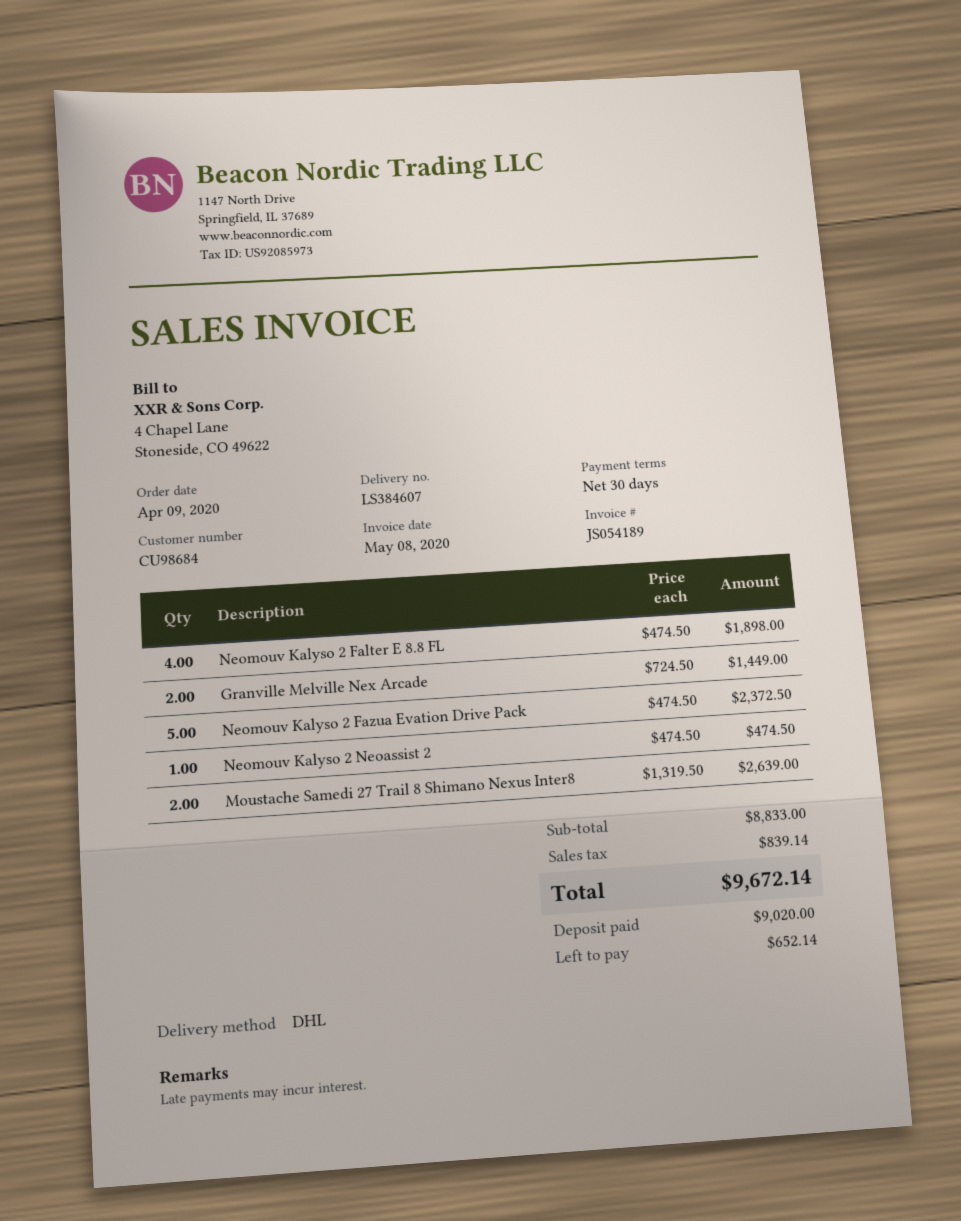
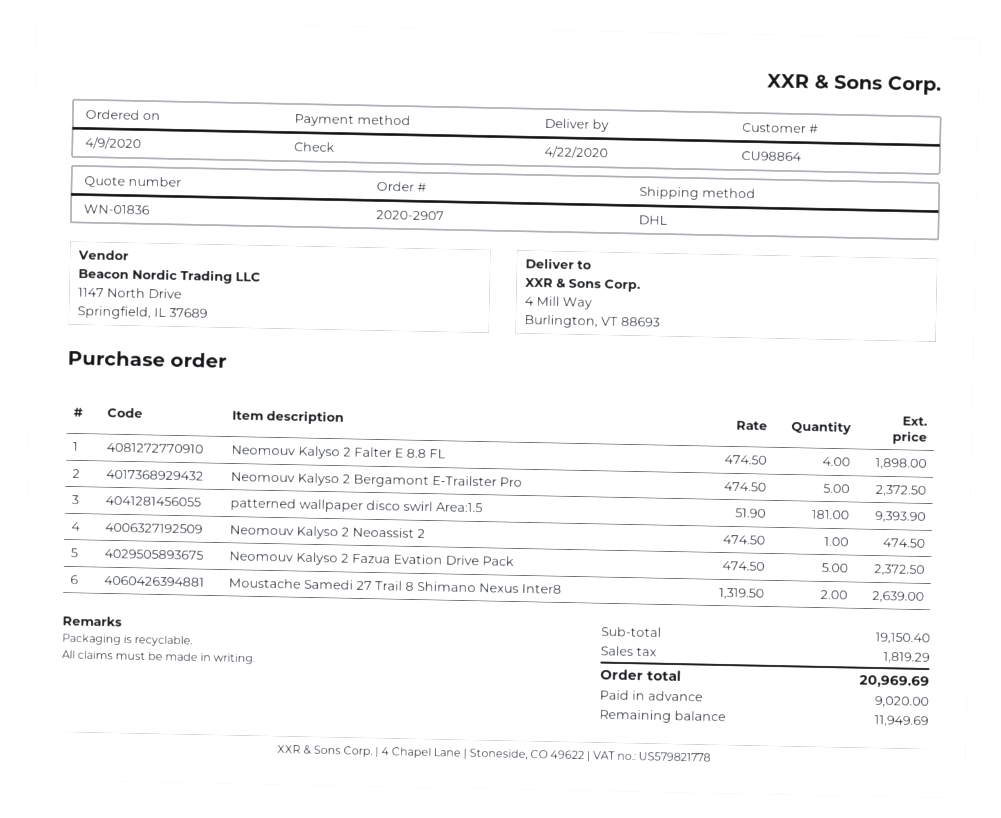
customer number: CU98684 -> CU98864
Granville Melville Nex Arcade: 2 x 724.50 = 1449.00 -> none
Neomouv Kalyso 2 Bergamont E-Trailster Pro: none -> 5 x 474.50 = 2372.50
patterned wallpaper disco swirl Area:1.5: none -> 181 x 51.90 = 9393.90
subtotal: 8833.00 -> 19150.40
tax: 839.14 -> 1819.29
total: 9672.14 -> 20969.69
balance: 652.14 -> 11949.69

